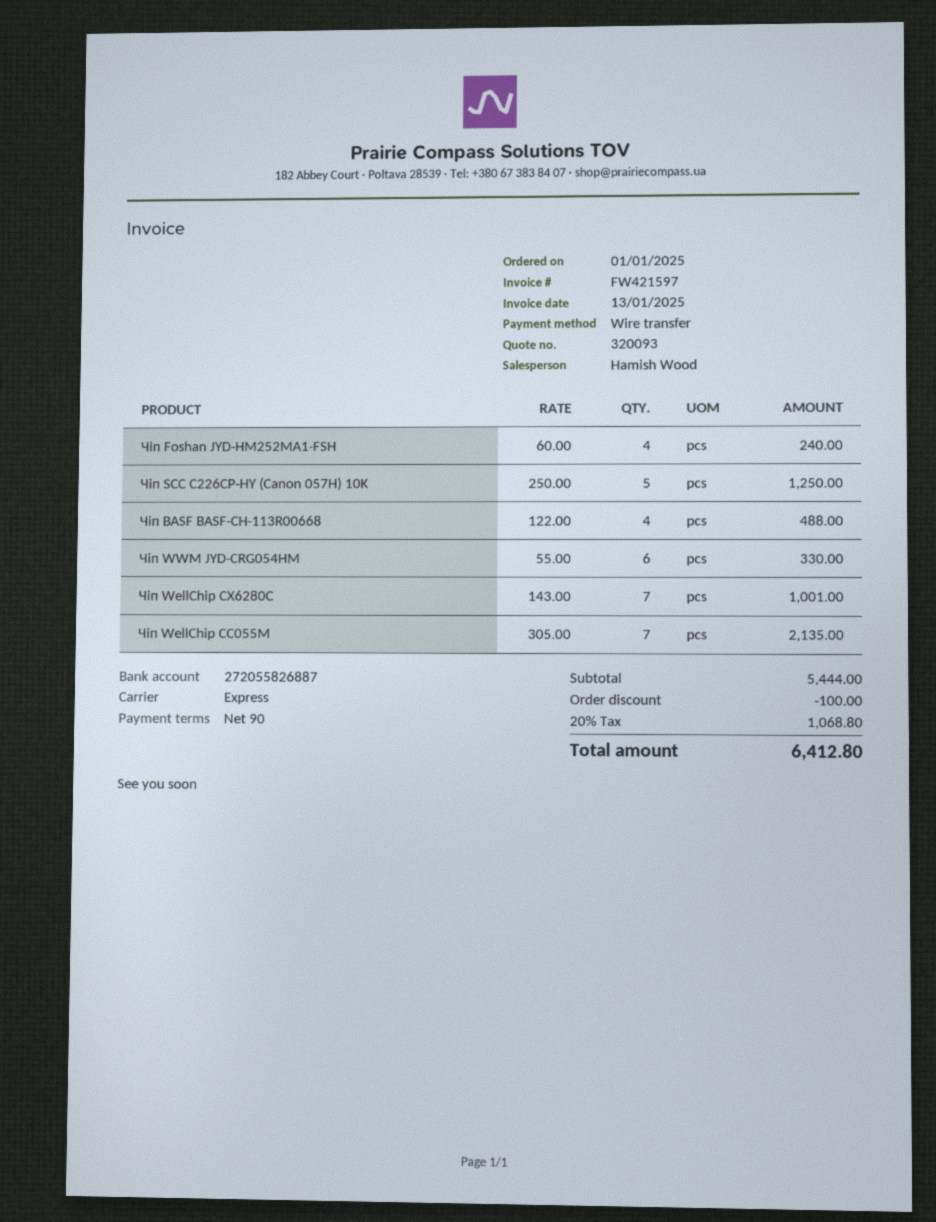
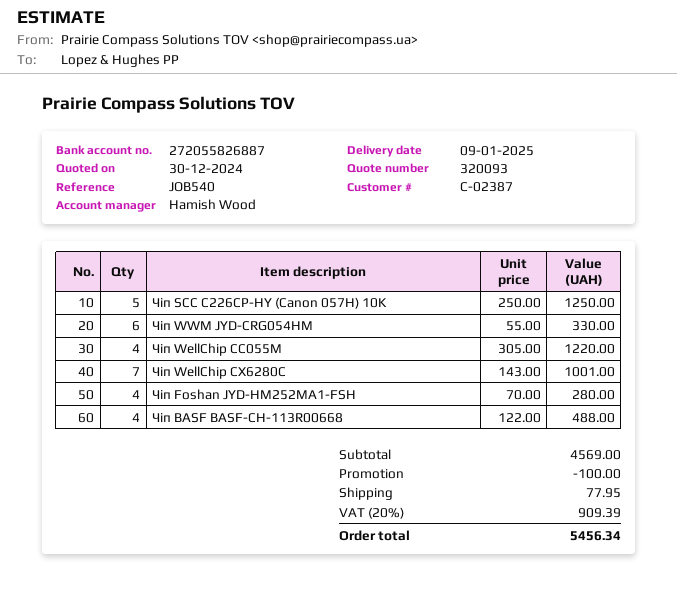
Чіп Foshan JYD-HM252MA1-FSH: 4 x 60.00 = 240.00 -> 4 x 70.00 = 280.00
Чіп WellChip CC055M: 7 x 305.00 = 2135.00 -> 4 x 305.00 = 1220.00
subtotal: 5444.00 -> 4569.00
shipping: none -> 77.95
tax: 20% = 1068.80 -> 20% = 909.39
total: 6412.80 -> 5456.34

